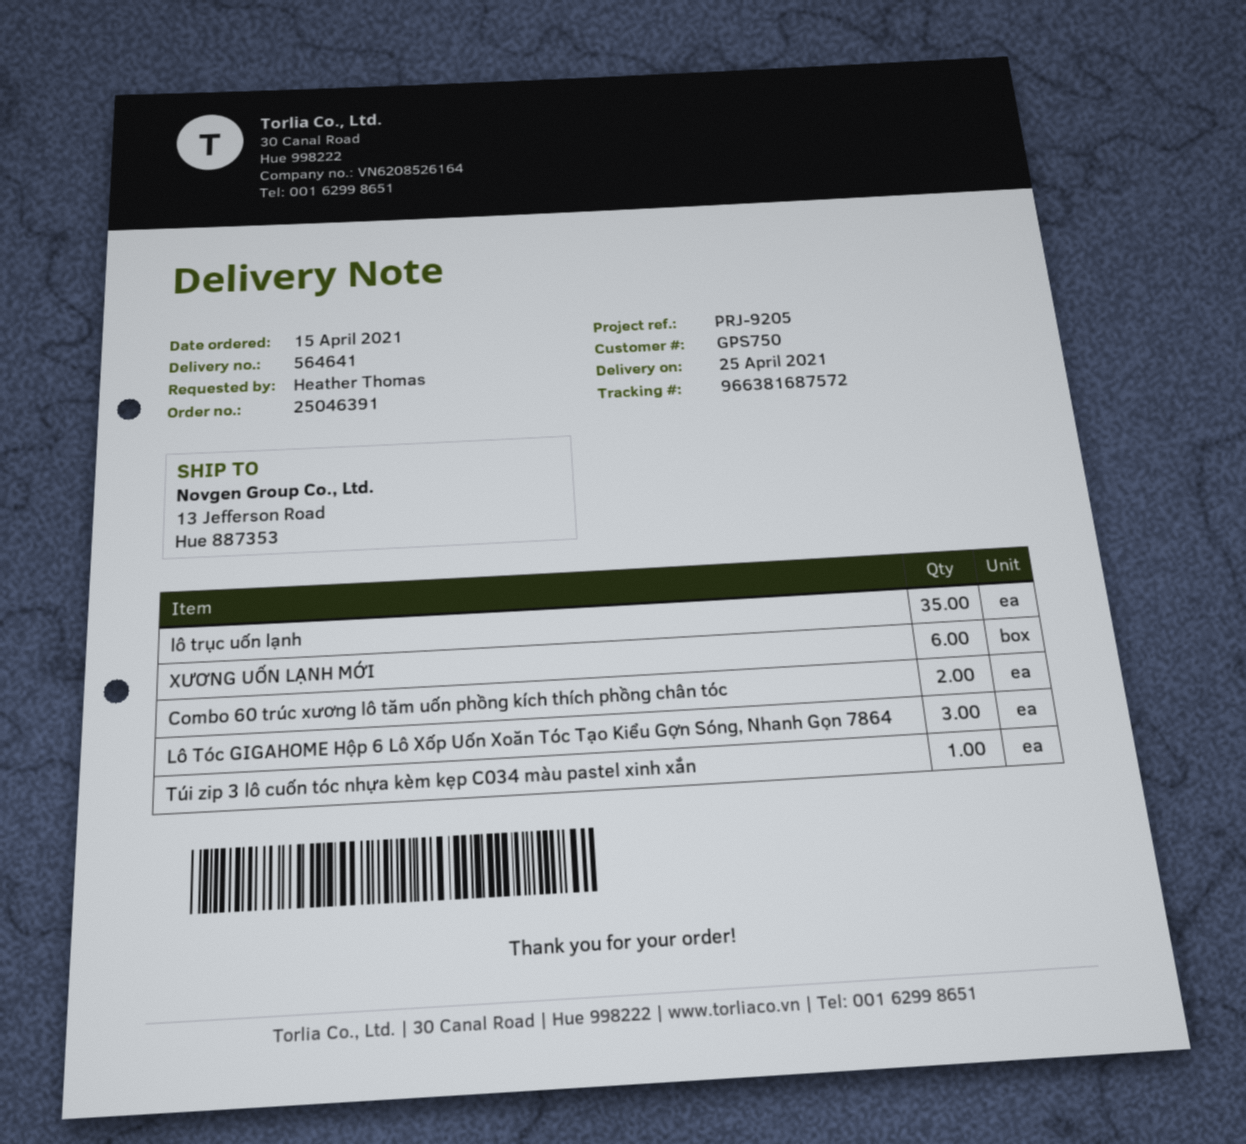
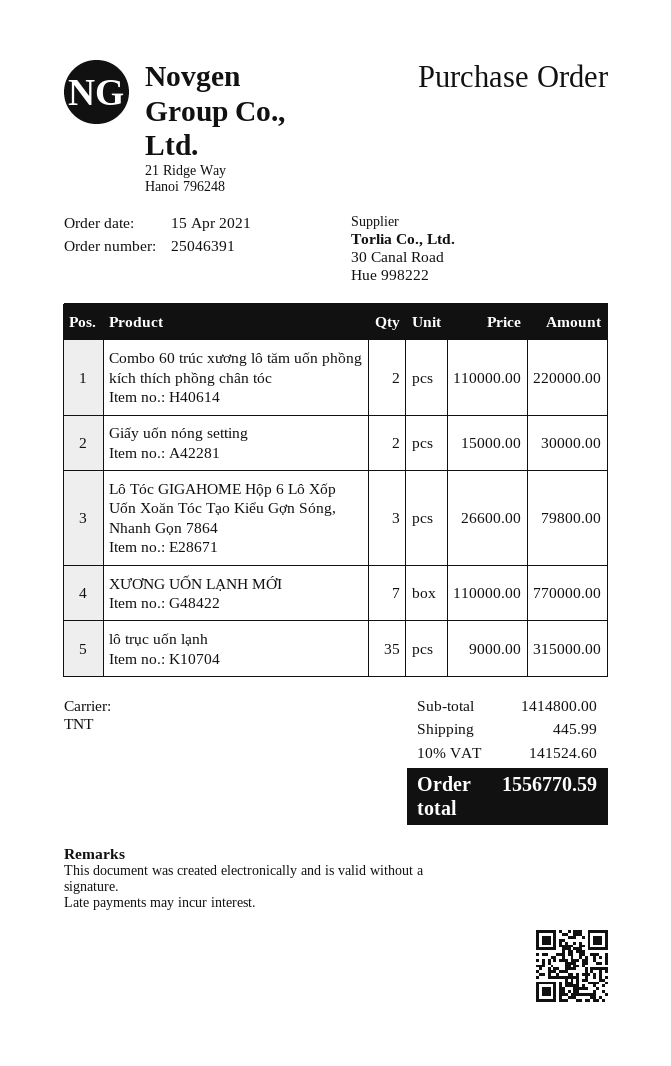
XƯƠNG UỐN LẠNH MỚI: 6 -> 7
Túi zip 3 lô cuốn tóc nhựa kèm kẹp C034 màu pastel xinh xắn: 1 -> none
Giấy uốn nóng setting: none -> 2

